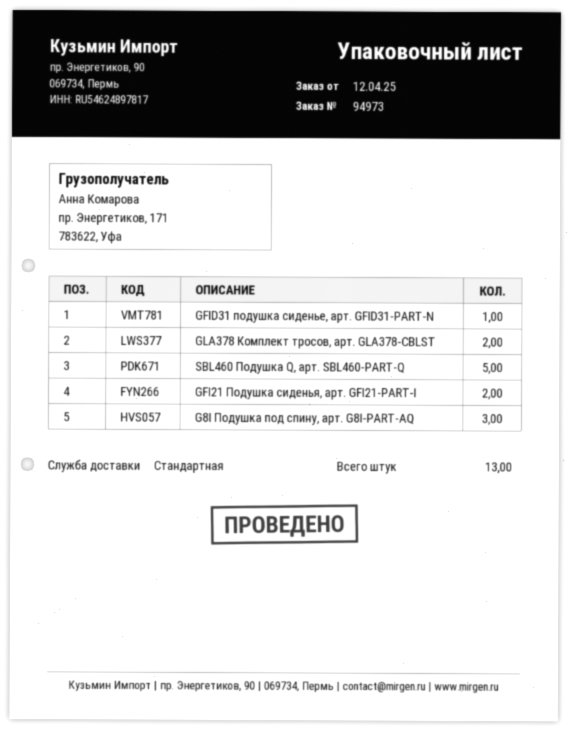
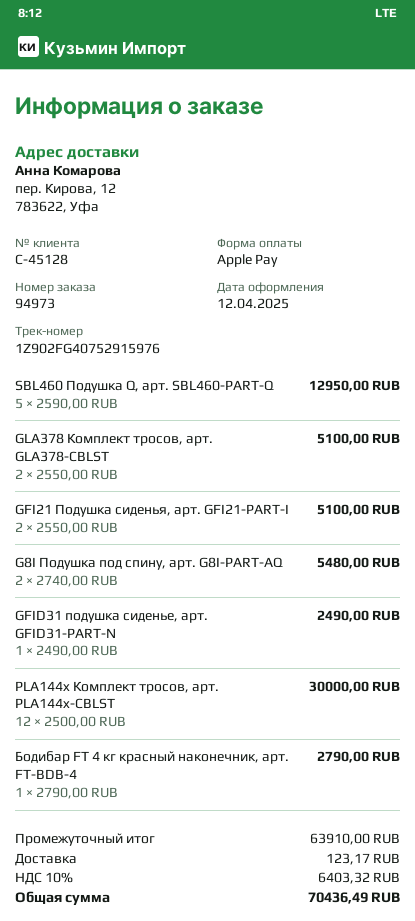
ship to: пр. Энергетиков, 171, 783622, Уфа -> пер. Кирова, 12, 783622, Уфа
G8I Подушка под спину, арт. G8I-PART-AQ: 3 -> 2
PLA144x Комплект тросов, арт. PLA144x-CBLST: none -> 12
Бодибар FT 4 кг красный наконечник, арт. FT-BDB-4: none -> 1

